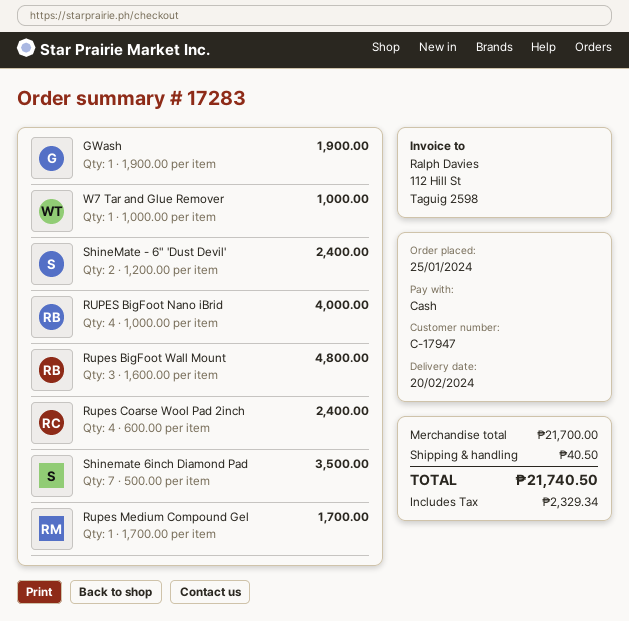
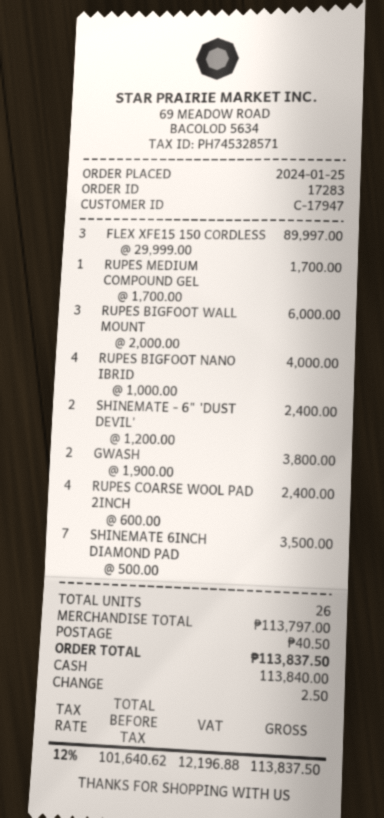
GWash: 1 x 1900.00 = 1900.00 -> 2 x 1900.00 = 3800.00
W7 Tar and Glue Remover: 1 x 1000.00 = 1000.00 -> none
Rupes BigFoot Wall Mount: 3 x 1600.00 = 4800.00 -> 3 x 2000.00 = 6000.00
FLEX XFE15 150 CORDLESS: none -> 3 x 29999.00 = 89997.00
subtotal: 21700.00 -> 113797.00
tax: 2329.34 -> 12196.88
total: 21740.50 -> 113837.50

